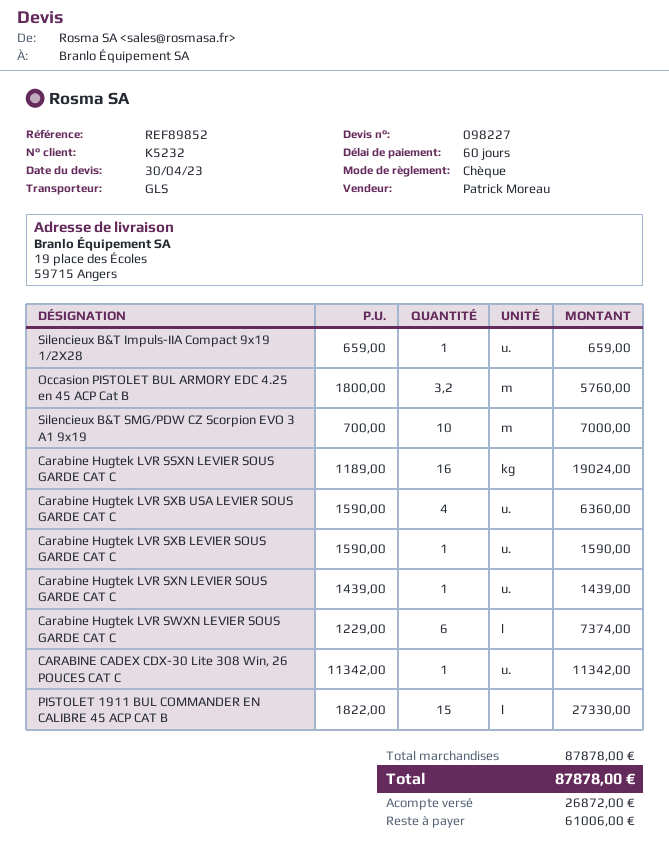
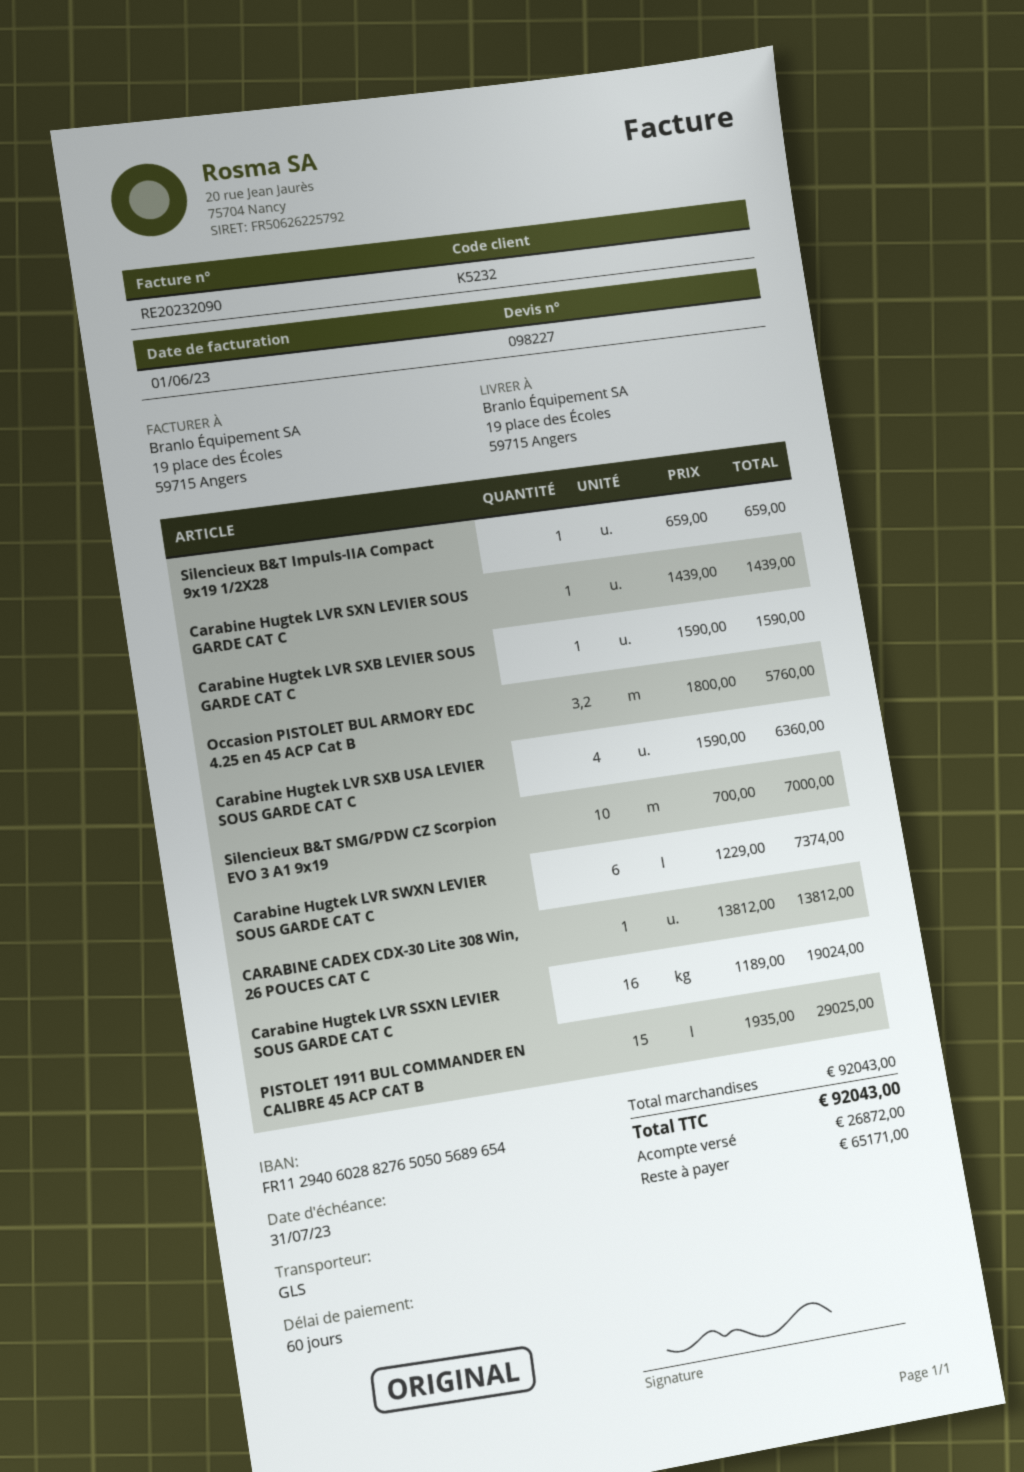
CARABINE CADEX CDX-30 Lite 308 Win, 26 POUCES CAT C: 1 x 11342.00 = 11342.00 -> 1 x 13812.00 = 13812.00
PISTOLET 1911 BUL COMMANDER EN CALIBRE 45 ACP CAT B: 15 x 1822.00 = 27330.00 -> 15 x 1935.00 = 29025.00
subtotal: 87878.00 -> 92043.00
total: 87878.00 -> 92043.00
balance: 61006.00 -> 65171.00

